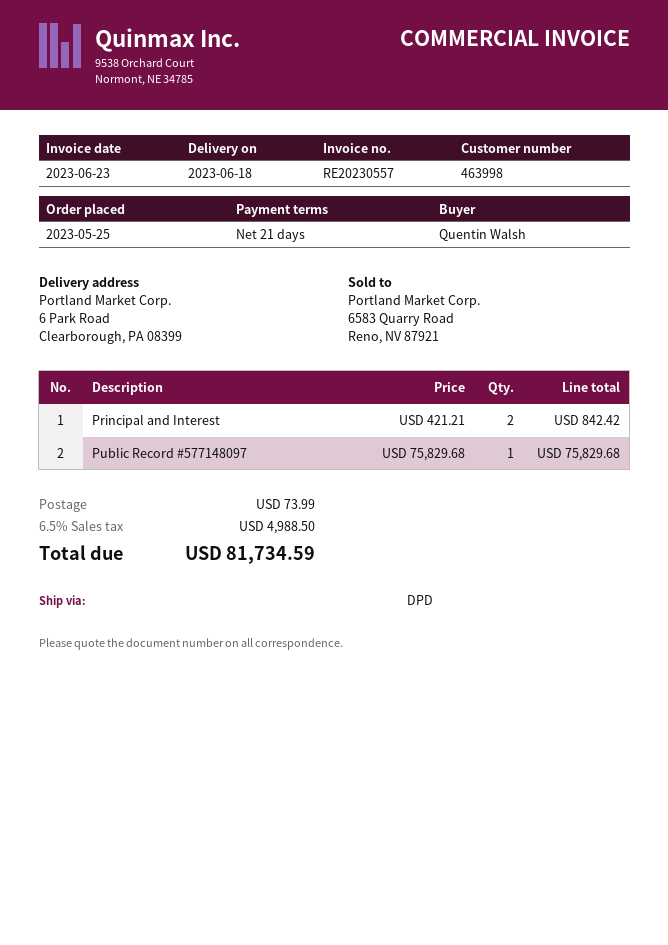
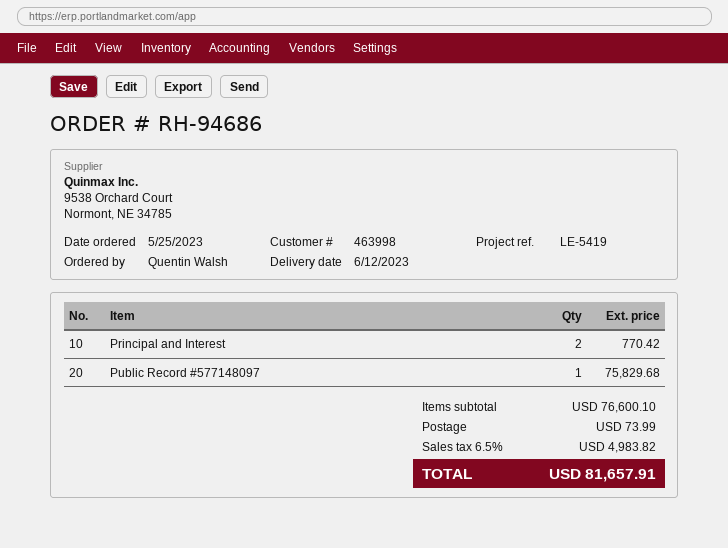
delivery date: 2023-06-18 -> 2023-06-12
Principal and Interest: 2 for 842.42 -> 2 for 770.42
tax: 6.5% = 4988.50 -> 6.5% = 4983.82
total: 81734.59 -> 81657.91

